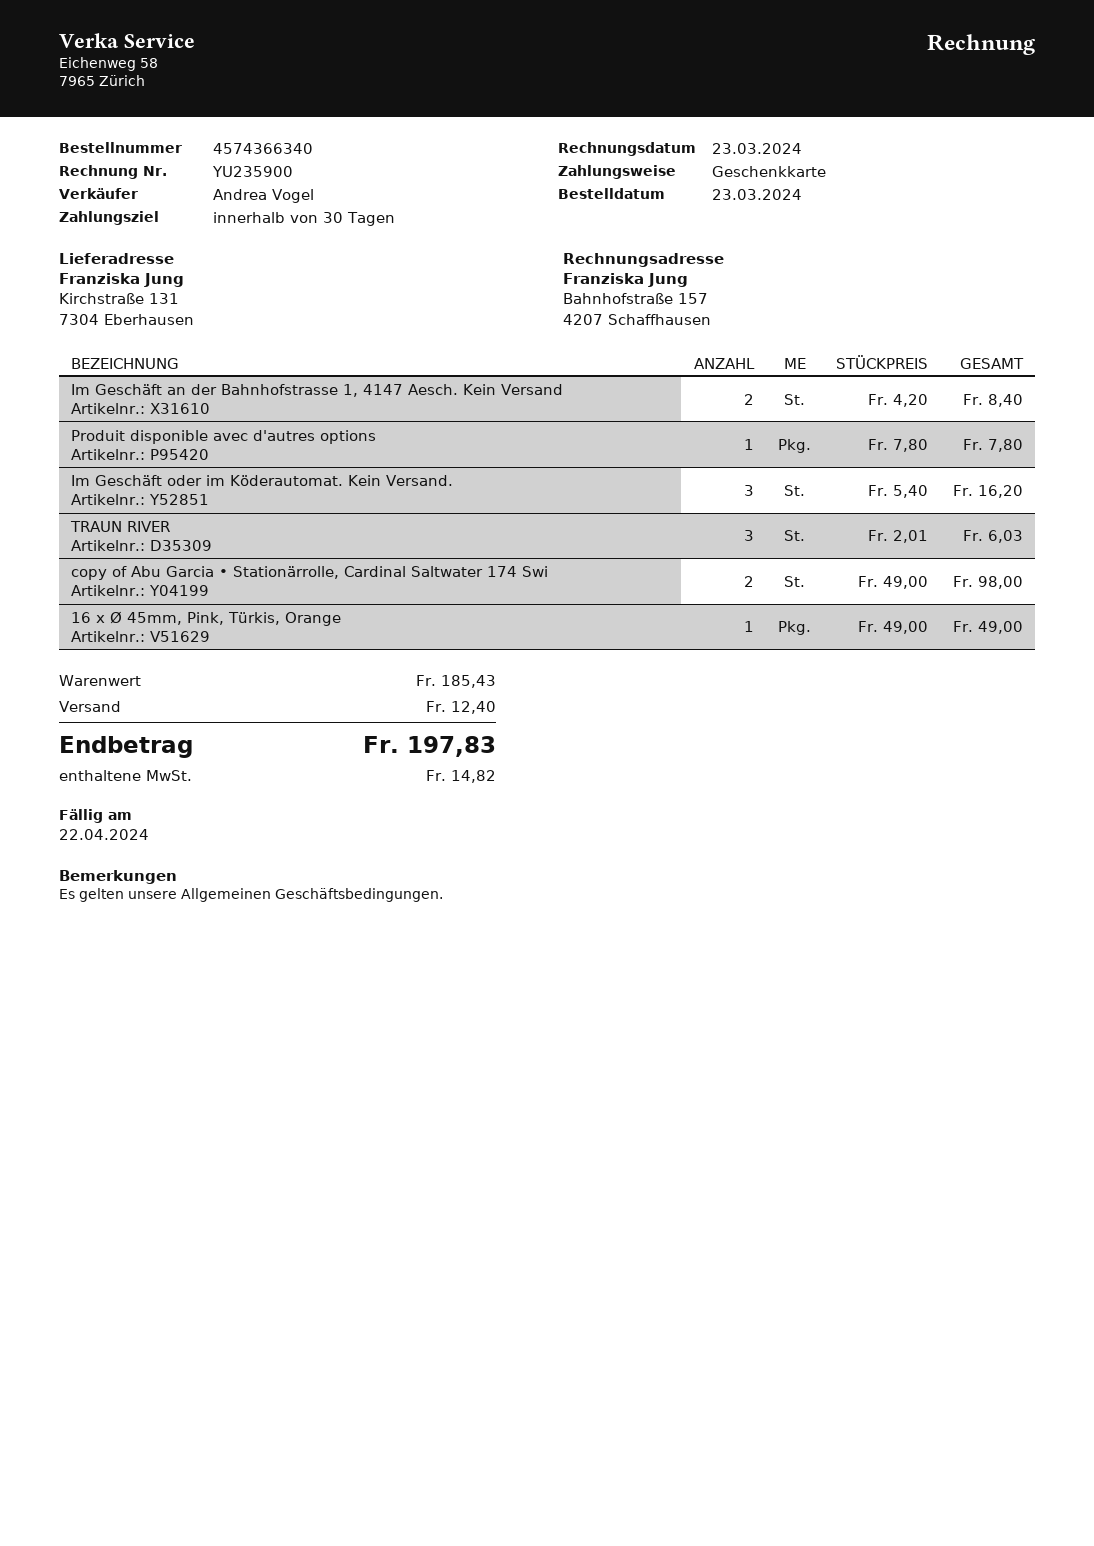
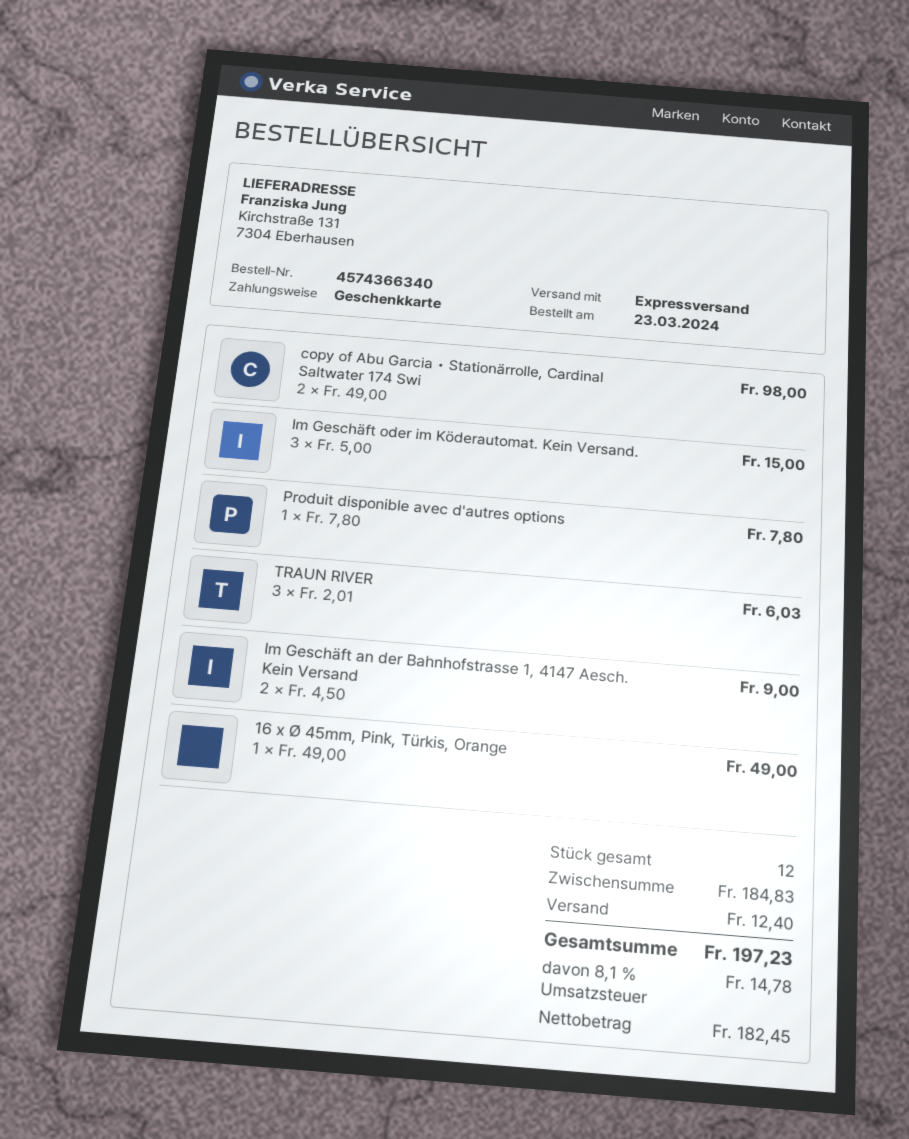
Im Geschäft an der Bahnhofstrasse 1, 4147 Aesch. Kein Versand: 2 x 4.20 = 8.40 -> 2 x 4.50 = 9.00
Im Geschäft oder im Köderautomat. Kein Versand.: 3 x 5.40 = 16.20 -> 3 x 5.00 = 15.00
subtotal: 185.43 -> 184.83
tax: 14.82 -> 14.78
total: 197.83 -> 197.23

